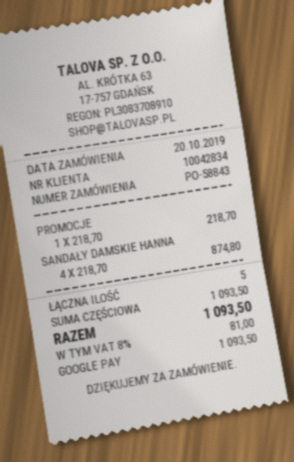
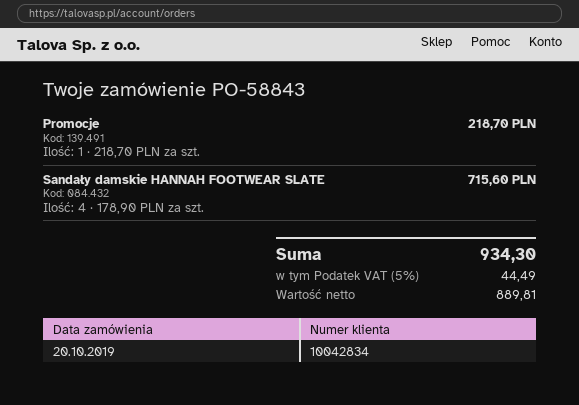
SANDAŁY DAMSKIE HANNA: 4 x 218.70 = 874.80 -> 4 x 178.90 = 715.60
tax: 8% = 81.00 -> 5% = 44.49
total: 1093.50 -> 934.30

